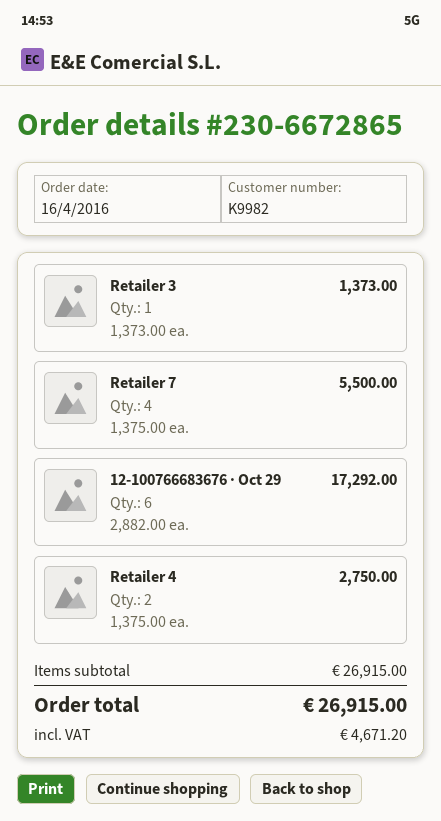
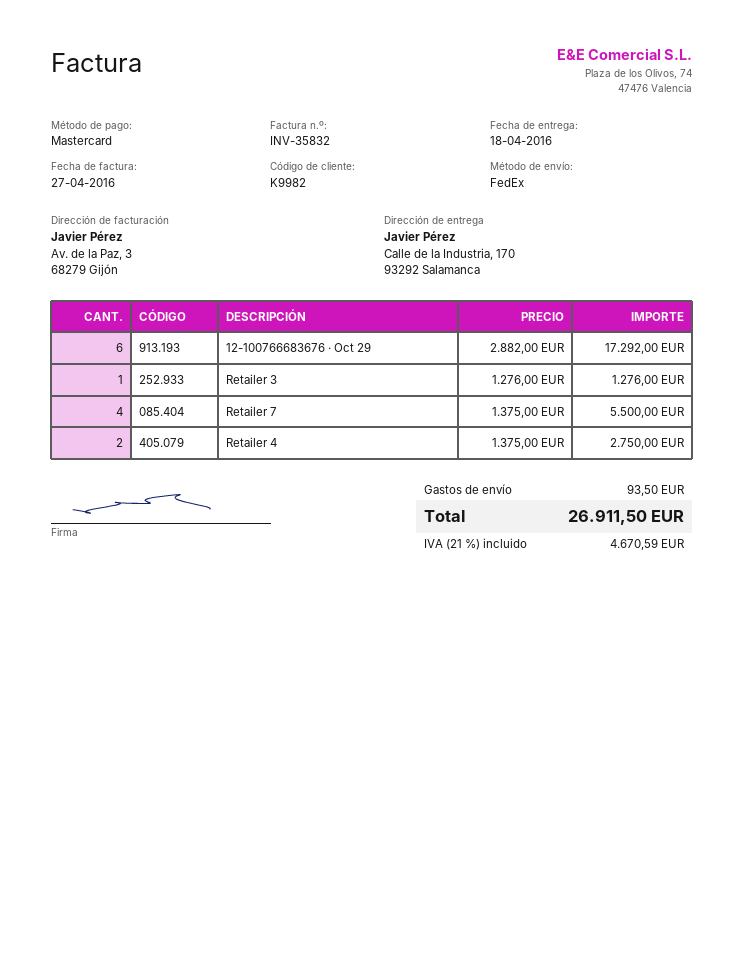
Retailer 3: 1 x 1373.00 = 1373.00 -> 1 x 1276.00 = 1276.00
shipping: none -> 93.50
tax: 4671.20 -> 4670.59
total: 26915.00 -> 26911.50

